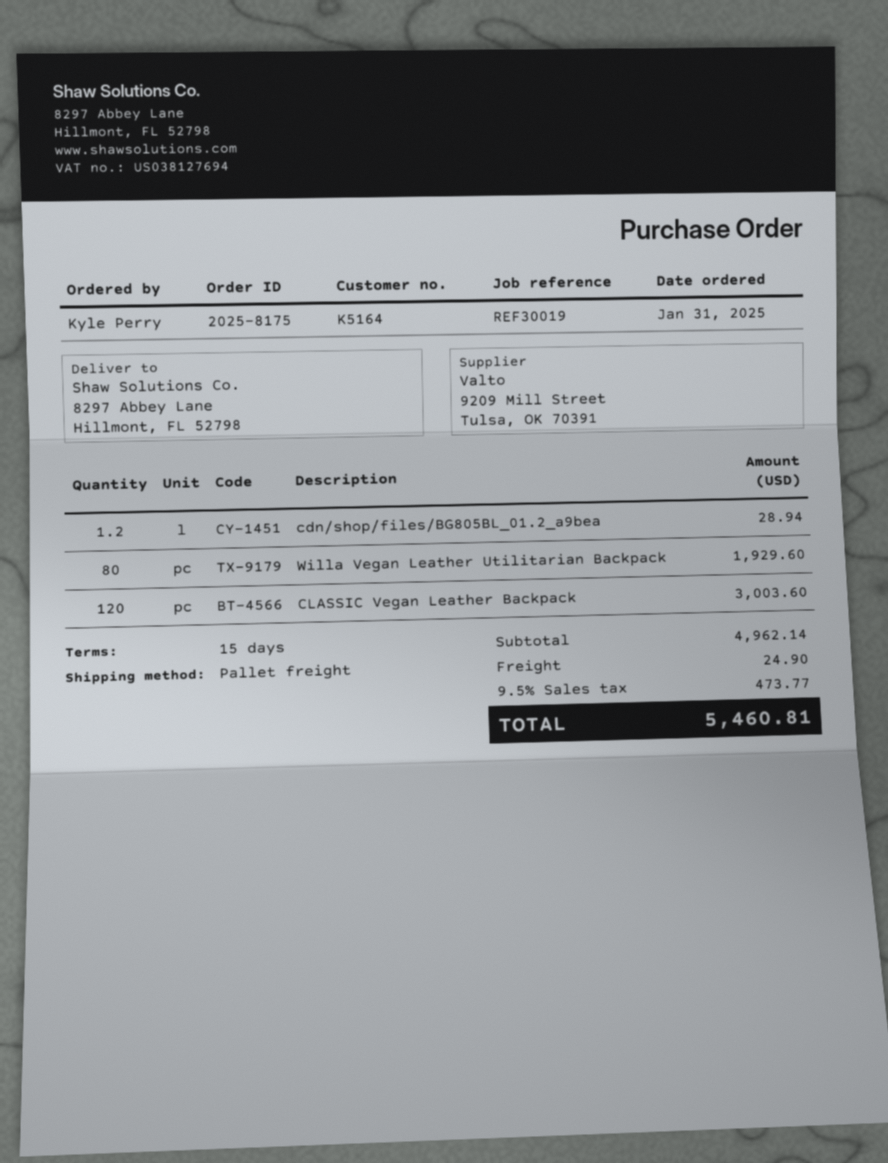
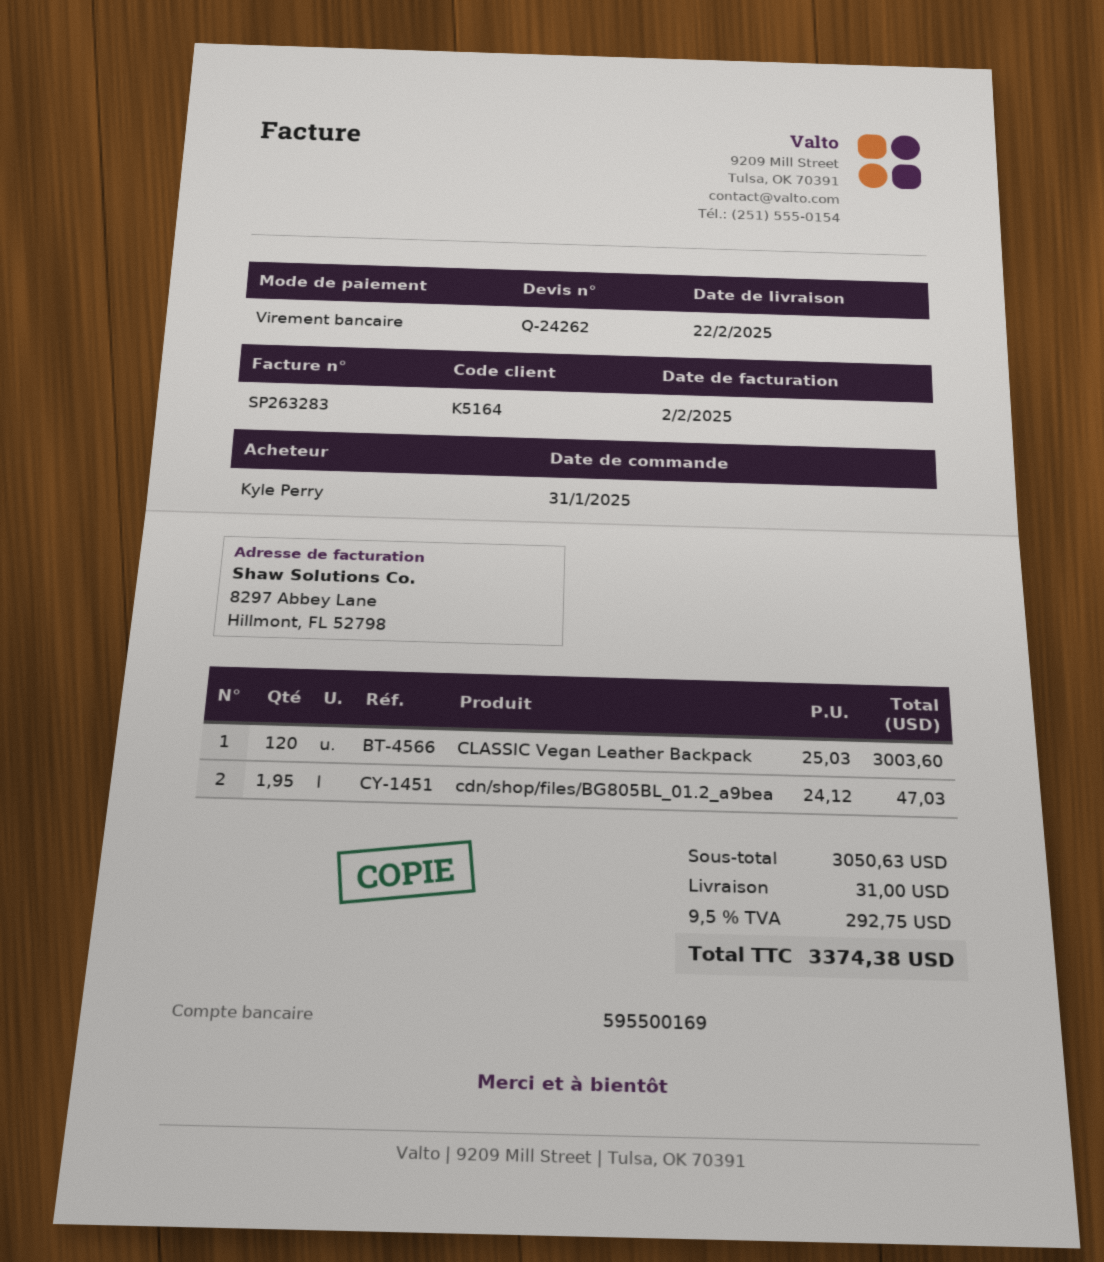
cdn/shop/files/BG805BL_01.2_a9bea: 1.2 for 28.94 -> 1.95 for 47.03
Willa Vegan Leather Utilitarian Backpack: 80 for 1929.60 -> none
subtotal: 4962.14 -> 3050.63
shipping: 24.90 -> 31.00
tax: 9.5% = 473.77 -> 9.5% = 292.75
total: 5460.81 -> 3374.38

